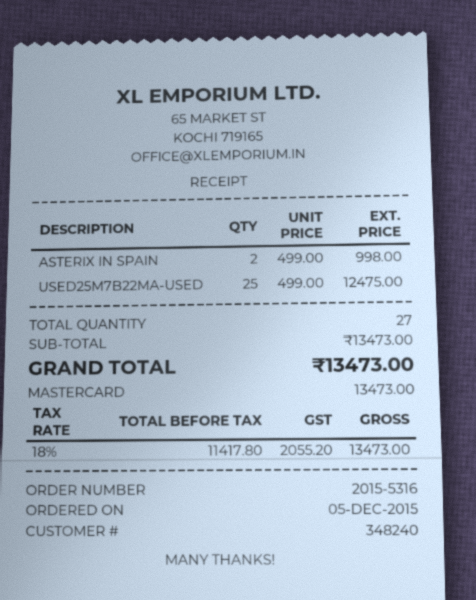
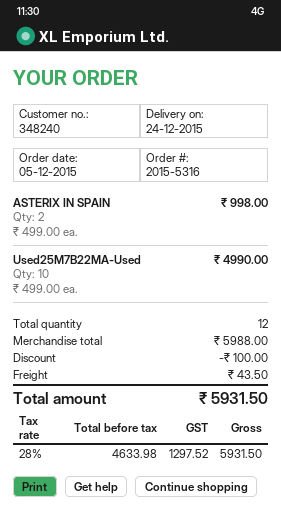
USED25M7B22MA-USED: 25 x 499.00 = 12475.00 -> 10 x 499.00 = 4990.00
total quantity: 27 -> 12
subtotal: 13473.00 -> 5988.00
discount: none -> 100.00
shipping: none -> 43.50
net: 11417.80 -> 4633.98
tax: 18% = 2055.20 -> 28% = 1297.52
total: 13473.00 -> 5931.50

